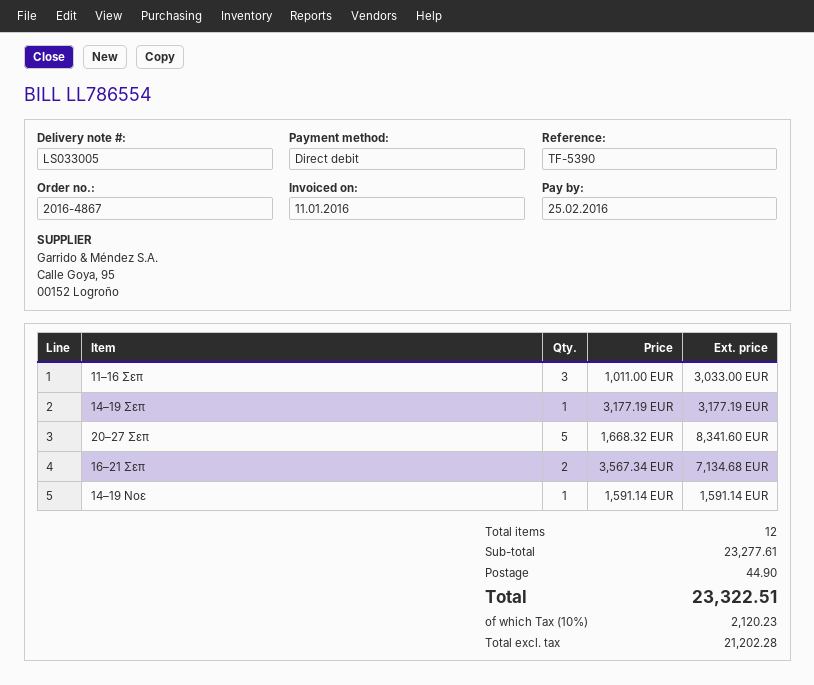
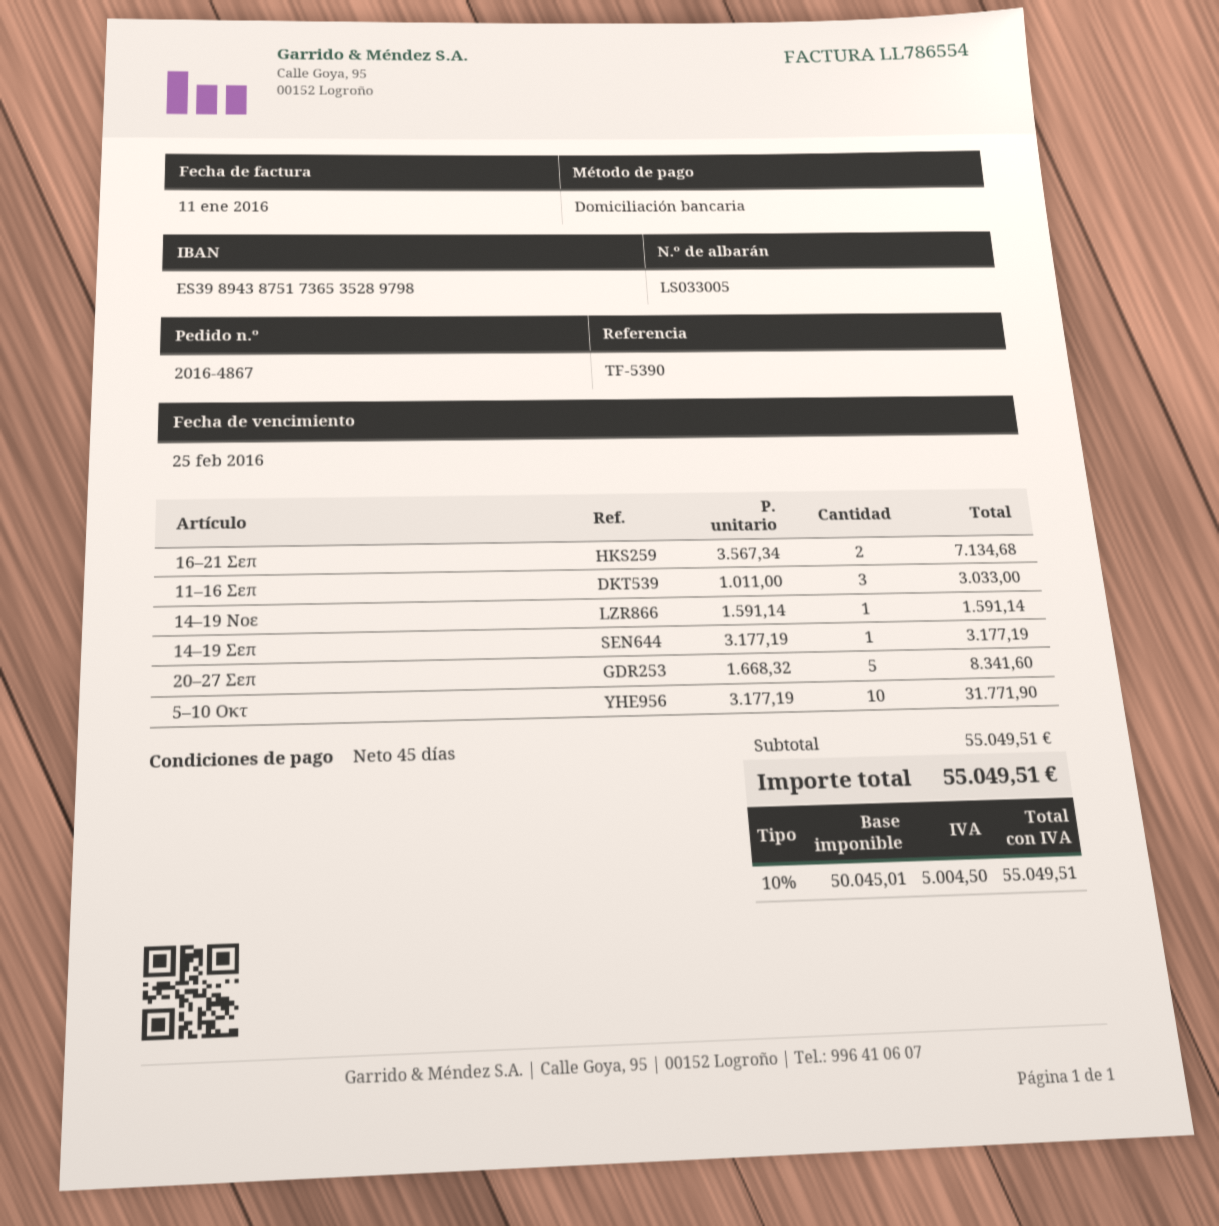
5–10 Οκτ: none -> 10 x 3177.19 = 31771.90
subtotal: 23277.61 -> 55049.51
shipping: 44.90 -> none
net: 21202.28 -> 50045.01
tax: 10% = 2120.23 -> 10% = 5004.50
total: 23322.51 -> 55049.51

